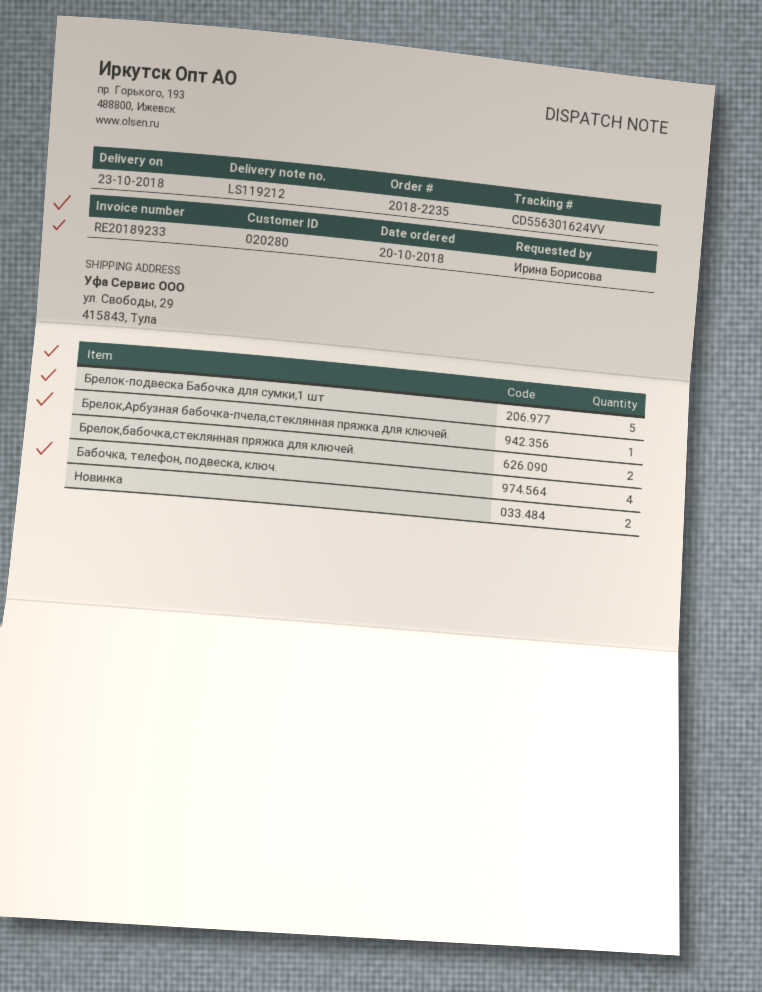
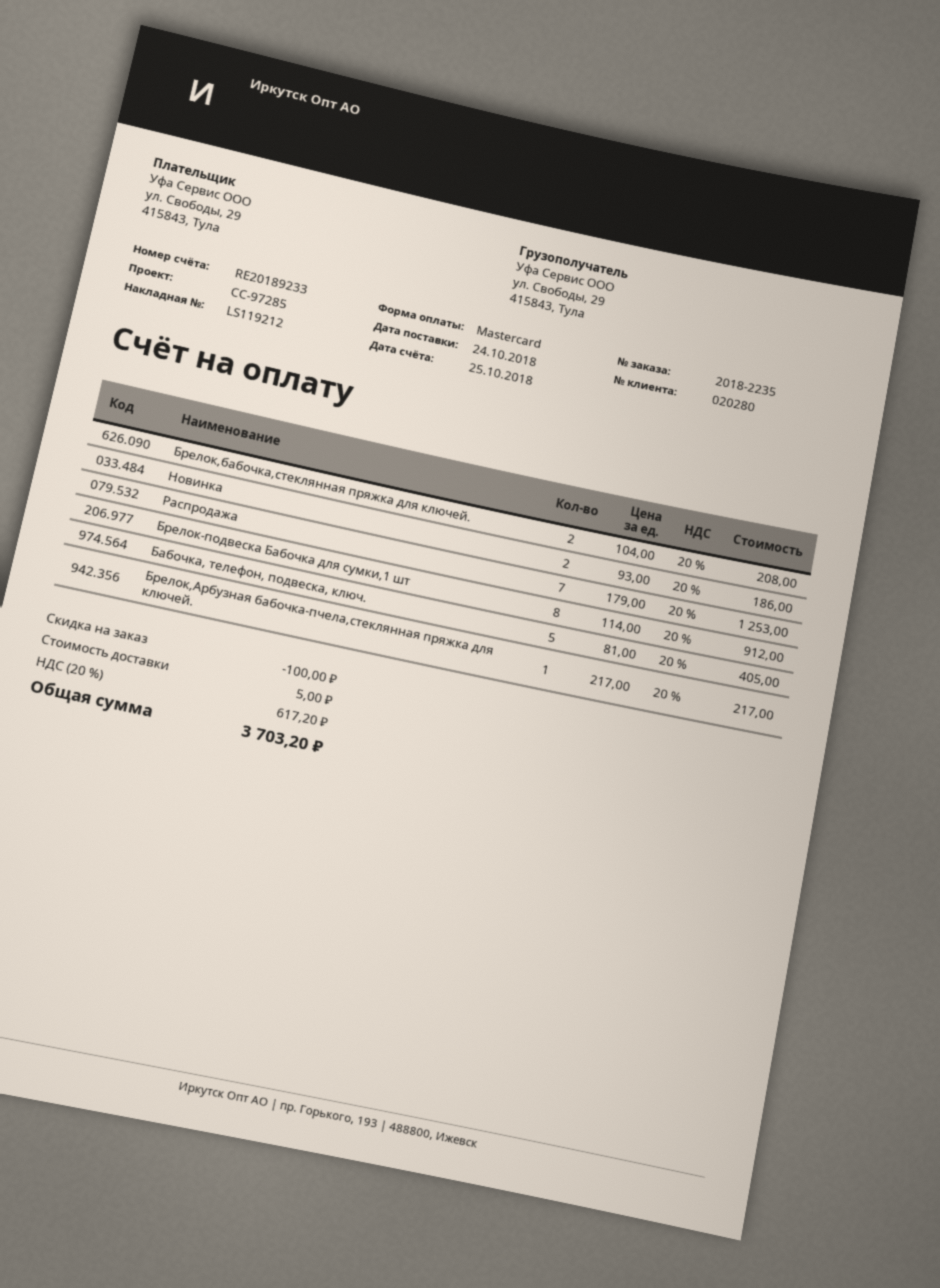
delivery date: 2018-10-23 -> 2018-10-24
Брелок-подвеска Бабочка для сумки,1 шт: 5 -> 8
Бабочка, телефон, подвеска, ключ.: 4 -> 5
Распродажа: none -> 7

